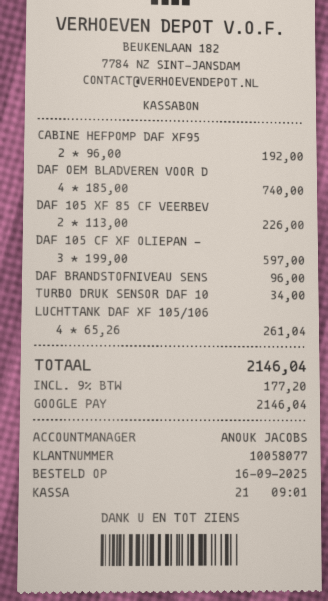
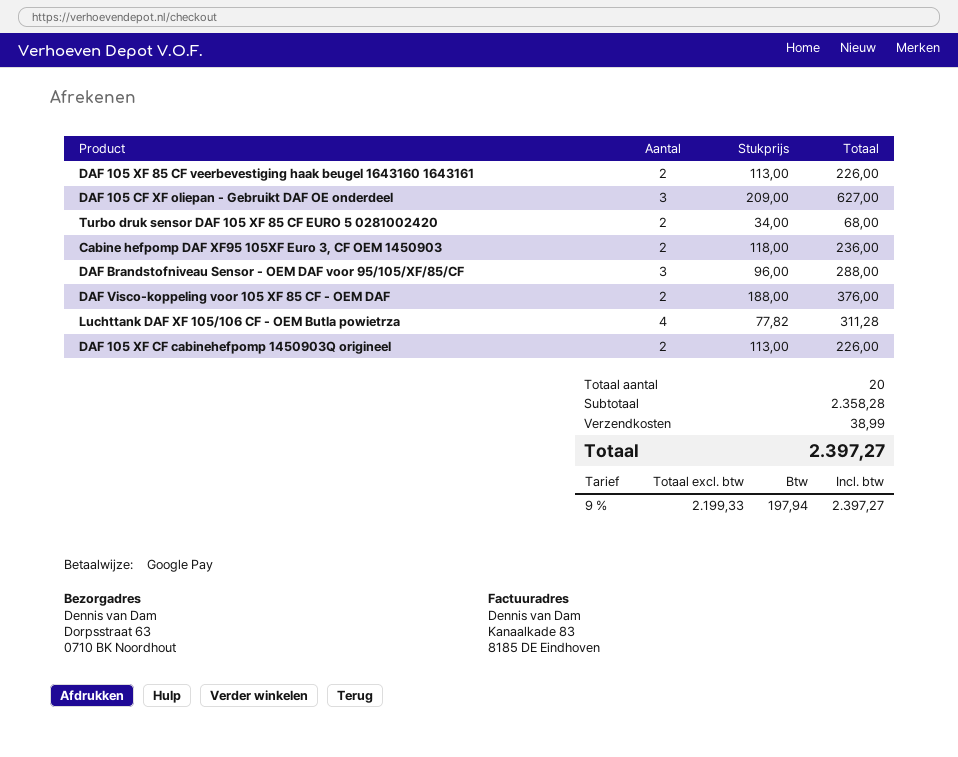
CABINE HEFPOMP DAF XF95: 2 x 96.00 = 192.00 -> 2 x 118.00 = 236.00
DAF OEM BLADVEREN VOOR D: 4 x 185.00 = 740.00 -> none
DAF 105 CF XF OLIEPAN -: 3 x 199.00 = 597.00 -> 3 x 209.00 = 627.00
DAF BRANDSTOFNIVEAU SENS: 1 x 96.00 = 96.00 -> 3 x 96.00 = 288.00
TURBO DRUK SENSOR DAF 10: 1 x 34.00 = 34.00 -> 2 x 34.00 = 68.00
LUCHTTANK DAF XF 105/106: 4 x 65.26 = 261.04 -> 4 x 77.82 = 311.28
DAF Visco-koppeling voor 105 XF 85 CF - OEM DAF: none -> 2 x 188.00 = 376.00
DAF 105 XF CF cabinehefpomp 1450903Q origineel: none -> 2 x 113.00 = 226.00
shipping: none -> 38.99
tax: 9% = 177.20 -> 9% = 197.94
total: 2146.04 -> 2397.27

